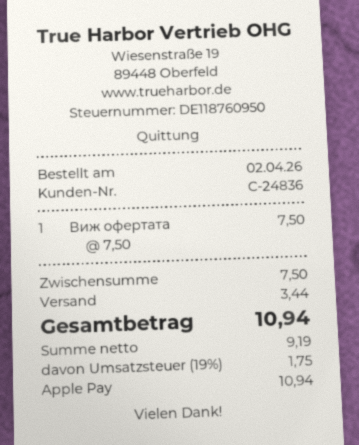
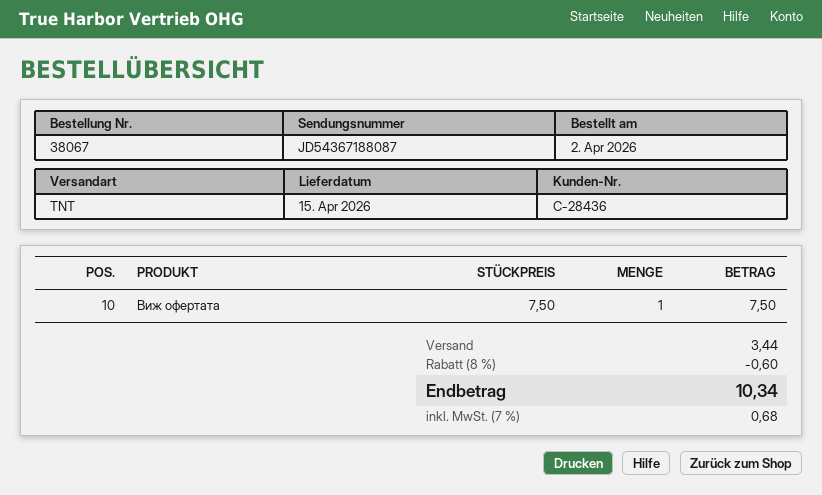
customer number: C-24836 -> C-28436
discount: none -> 8% = 0.60
tax: 19% = 1.75 -> 7% = 0.68
total: 10.94 -> 10.34

